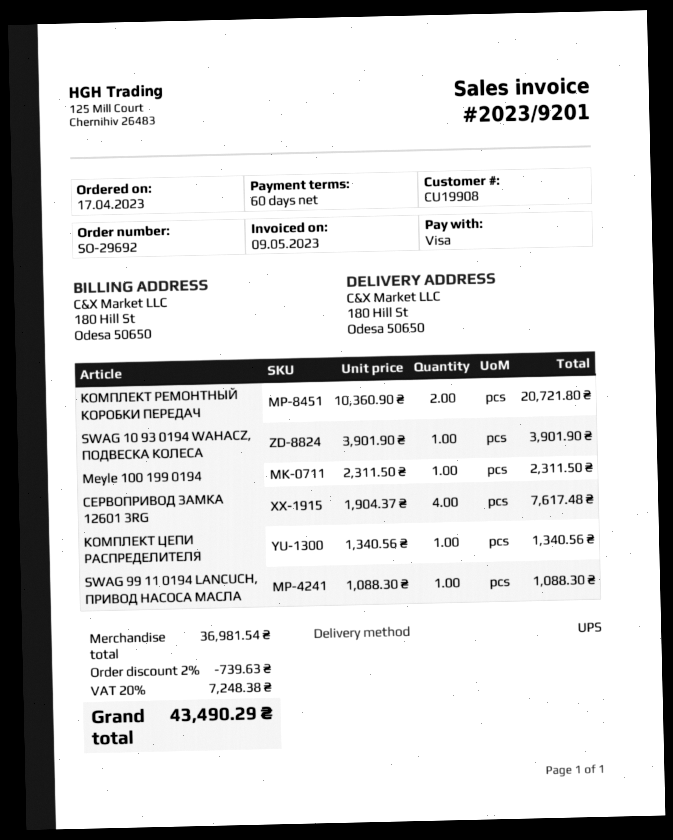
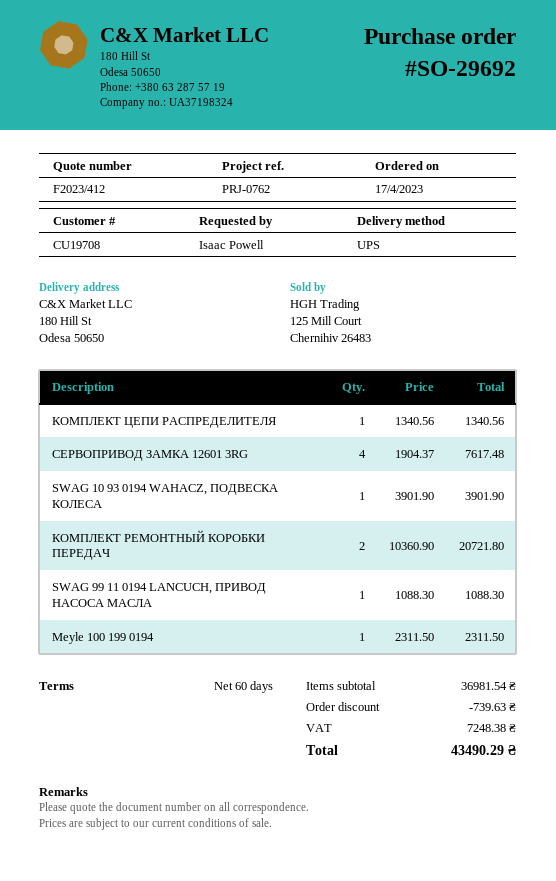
customer number: CU19908 -> CU19708

